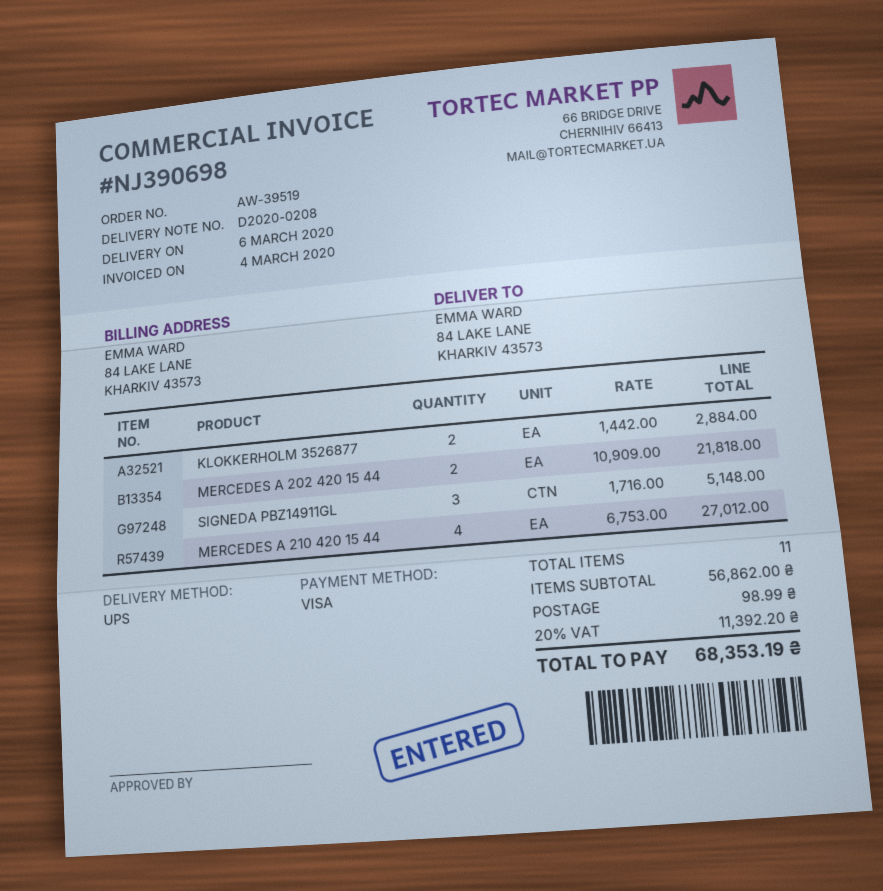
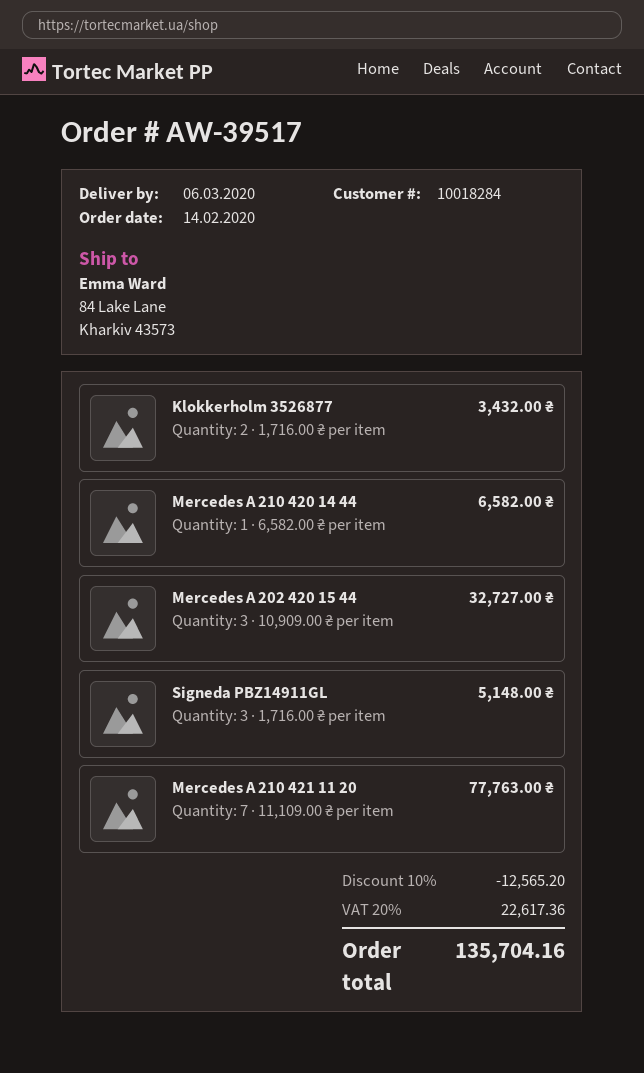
order number: AW-39519 -> AW-39517
KLOKKERHOLM 3526877: 2 x 1442.00 = 2884.00 -> 2 x 1716.00 = 3432.00
MERCEDES A 202 420 15 44: 2 x 10909.00 = 21818.00 -> 3 x 10909.00 = 32727.00
MERCEDES A 210 420 15 44: 4 x 6753.00 = 27012.00 -> none
Mercedes A 210 420 14 44: none -> 1 x 6582.00 = 6582.00
Mercedes A 210 421 11 20: none -> 7 x 11109.00 = 77763.00
discount: none -> 10% = 12565.20
shipping: 98.99 -> none
tax: 20% = 11392.20 -> 20% = 22617.36
total: 68353.19 -> 135704.16

